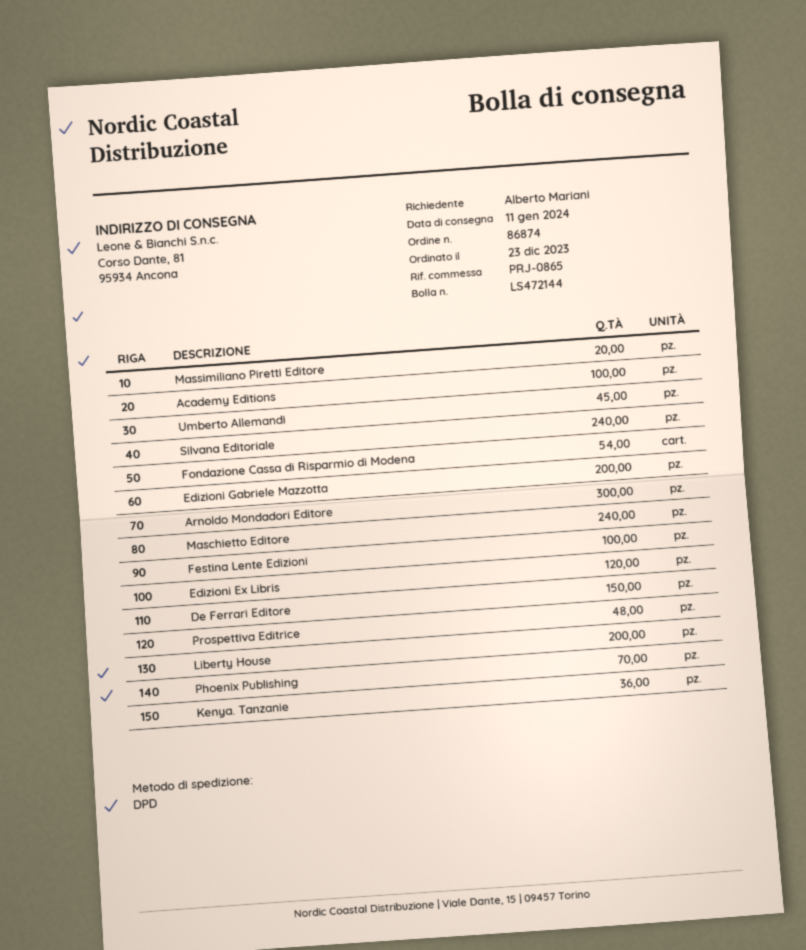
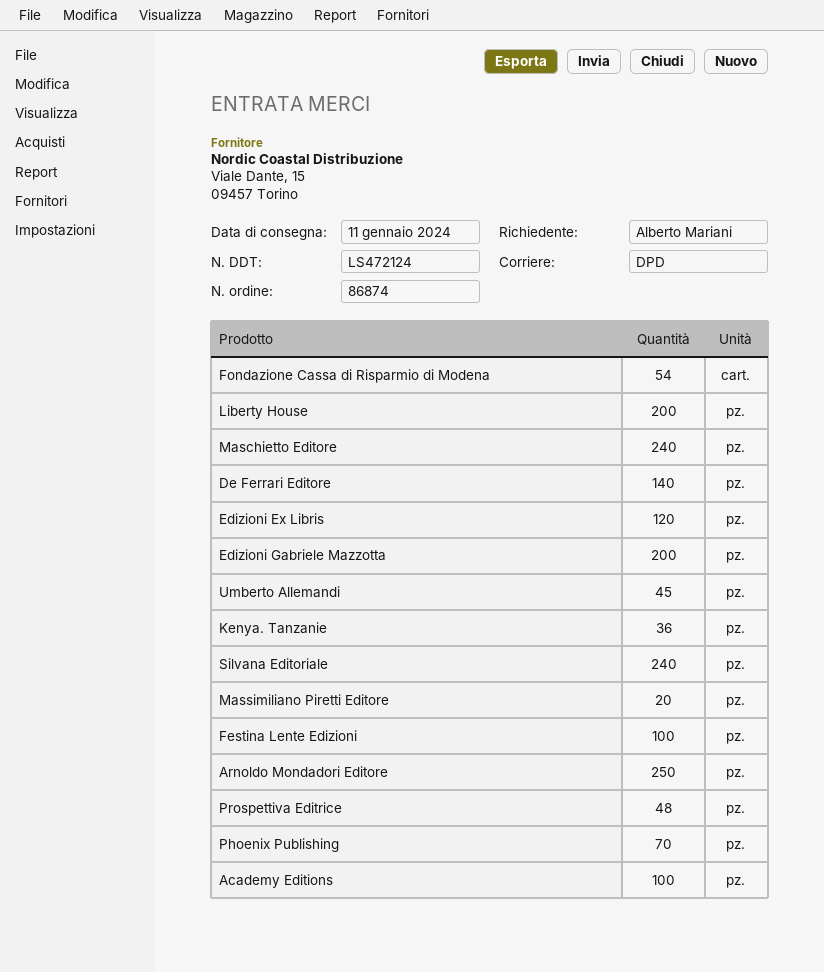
delivery note number: LS472144 -> LS472124
Arnoldo Mondadori Editore: 300 -> 250
De Ferrari Editore: 150 -> 140

